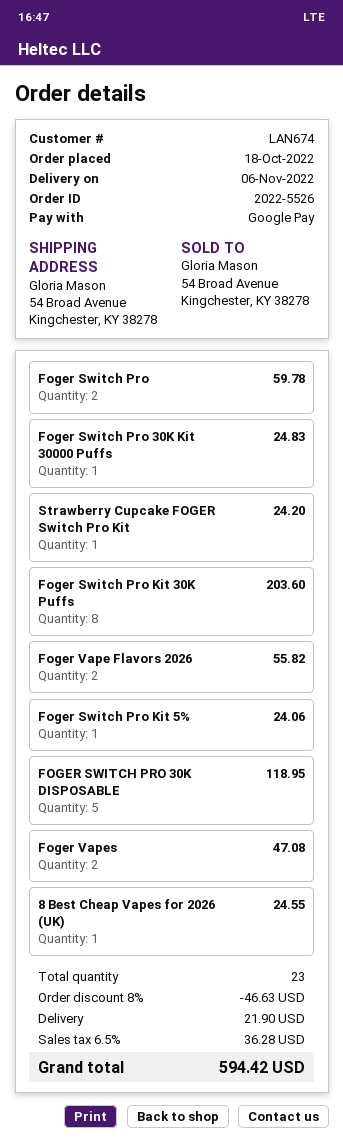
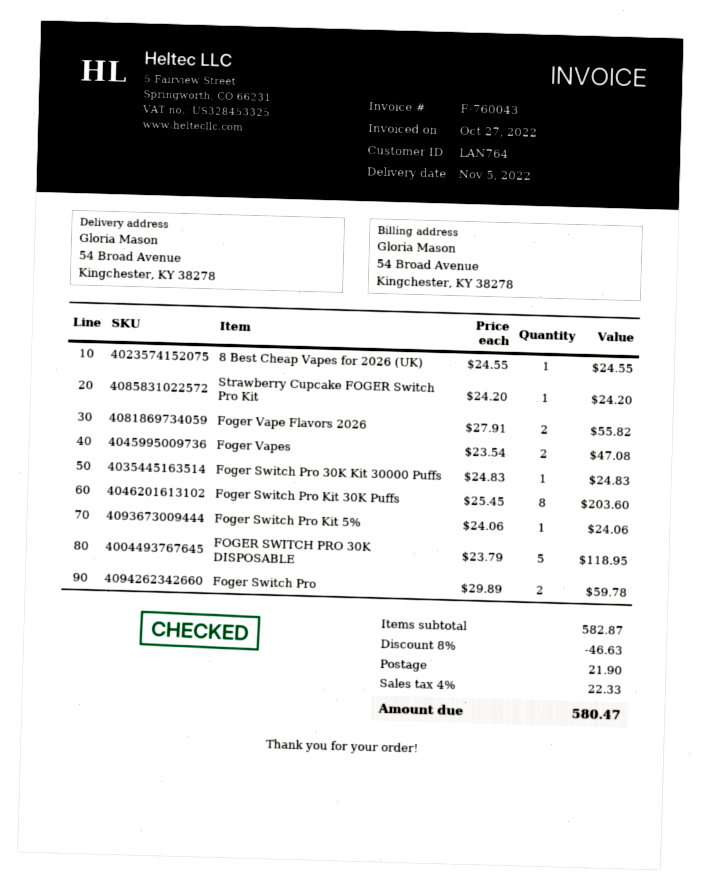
delivery date: 2022-11-06 -> 2022-11-05
customer number: LAN674 -> LAN764
tax: 6.5% = 36.28 -> 4% = 22.33
total: 594.42 -> 580.47

